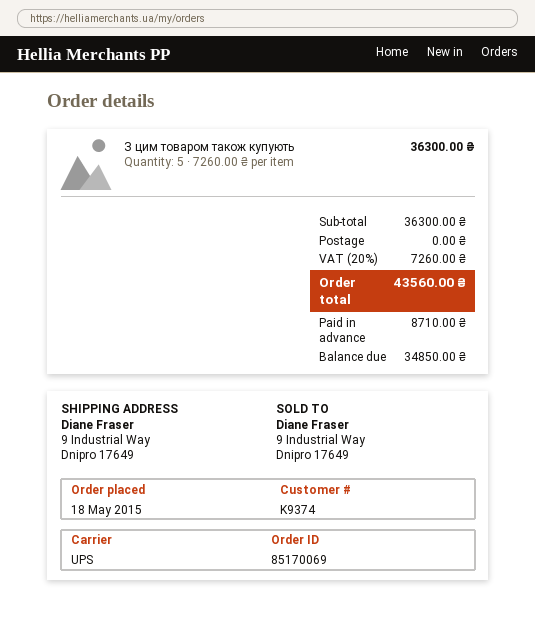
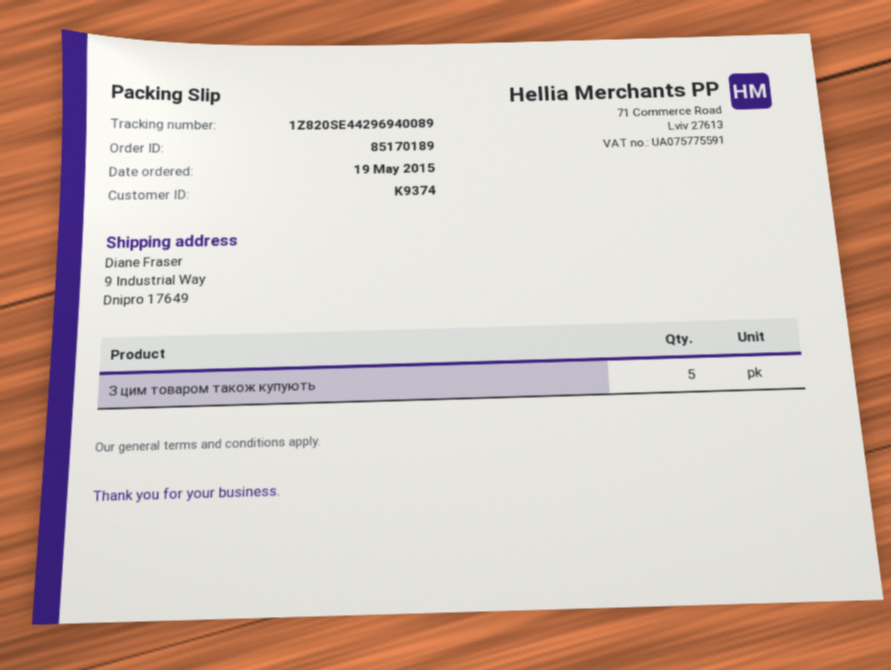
order number: 85170069 -> 85170189
order date: 2015-05-18 -> 2015-05-19

